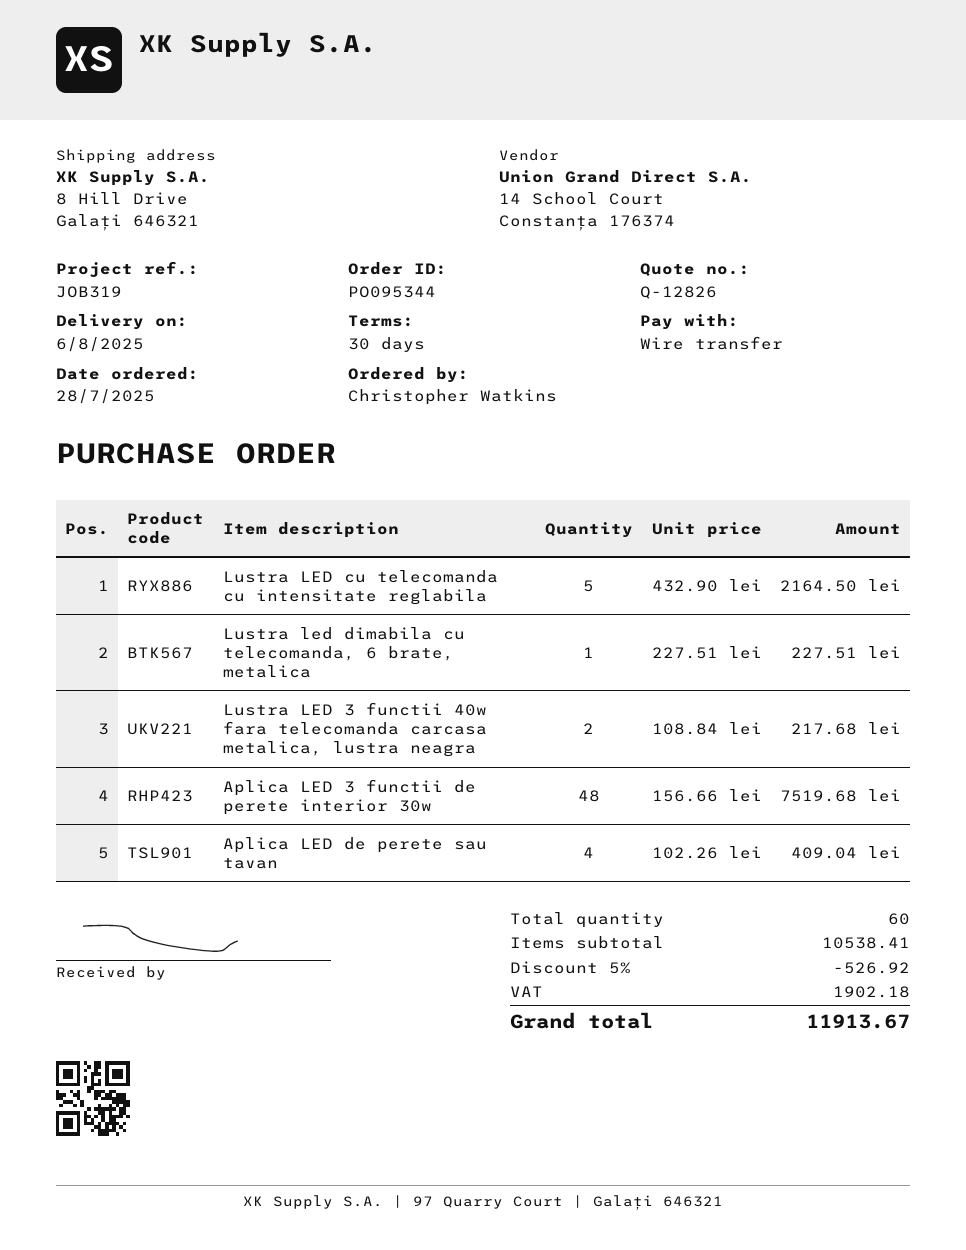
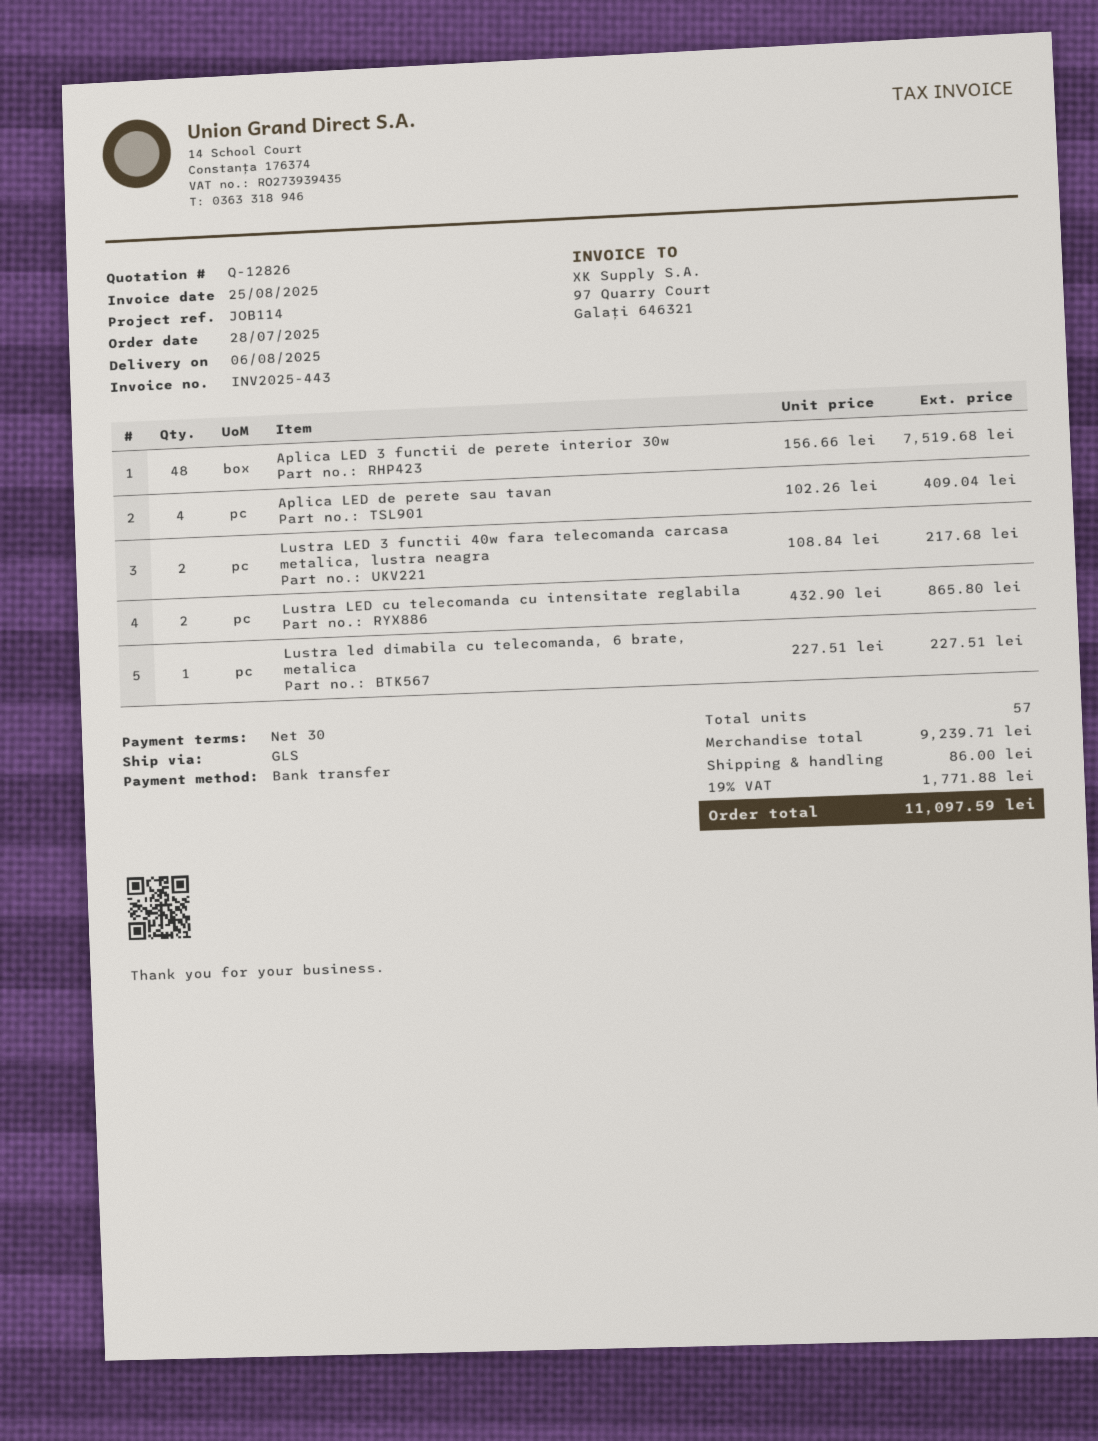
reference: JOB319 -> JOB114
Lustra LED cu telecomanda cu intensitate reglabila: 5 x 432.90 = 2164.50 -> 2 x 432.90 = 865.80
total quantity: 60 -> 57
subtotal: 10538.41 -> 9239.71
discount: 5% = 526.92 -> none
shipping: none -> 86.00
tax: 1902.18 -> 1771.88
total: 11913.67 -> 11097.59

